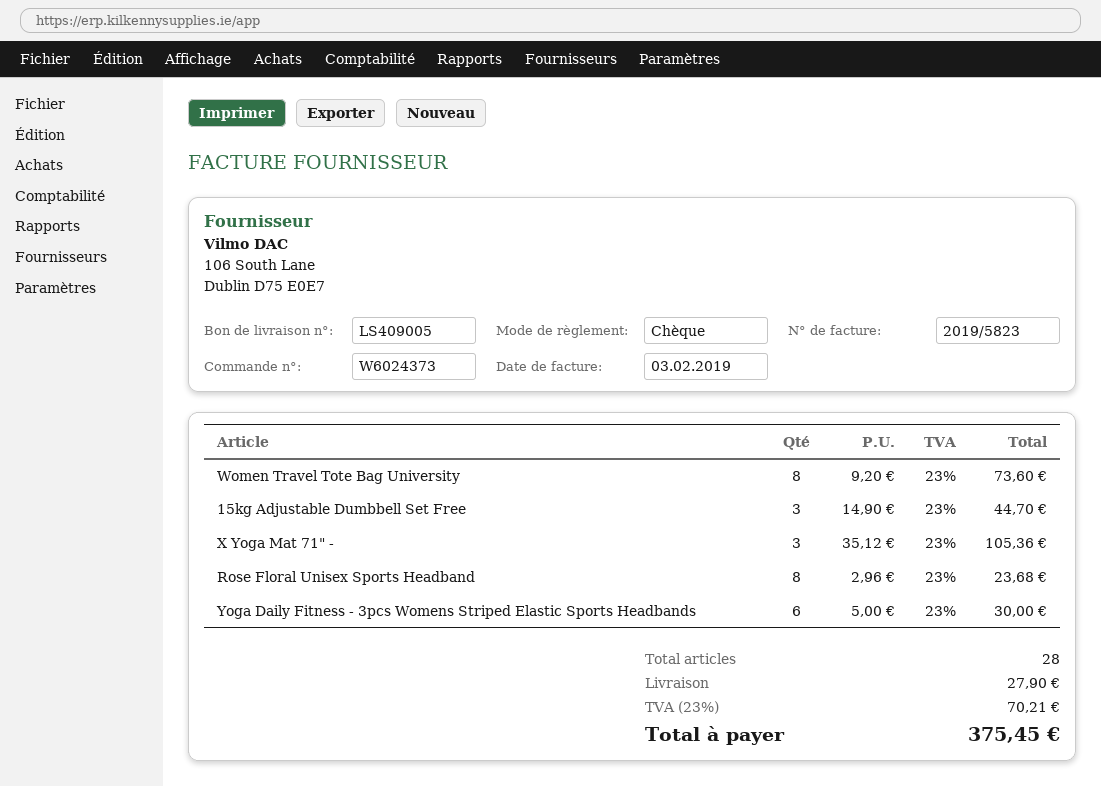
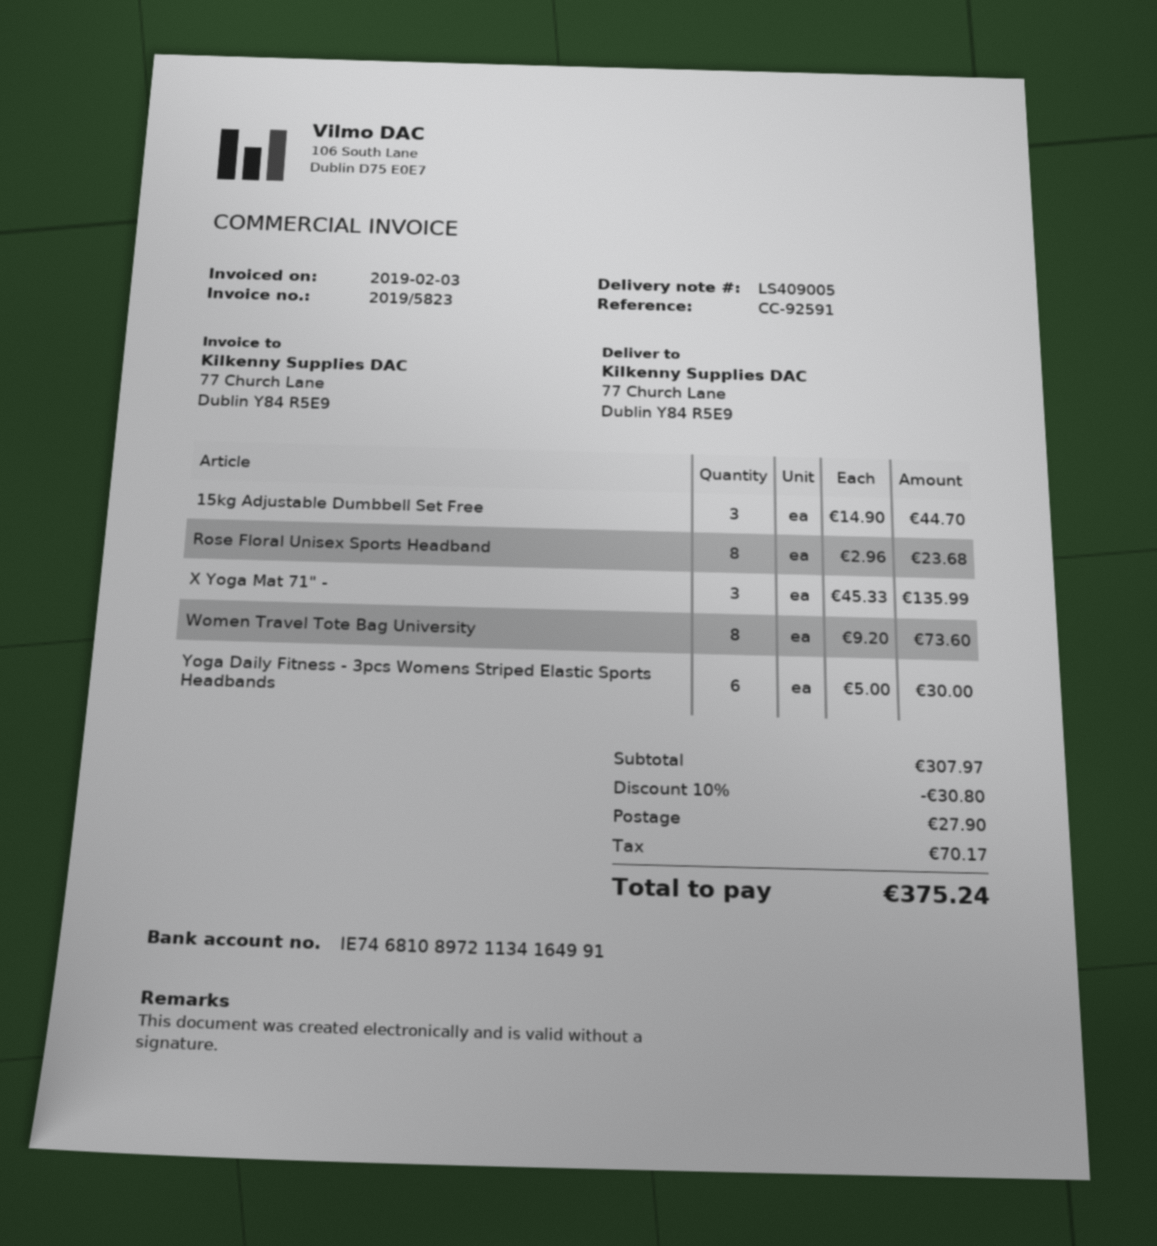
X Yoga Mat 71" -: 3 x 35.12 = 105.36 -> 3 x 45.33 = 135.99
discount: none -> 10% = 30.80
tax: 70.21 -> 70.17
total: 375.45 -> 375.24

